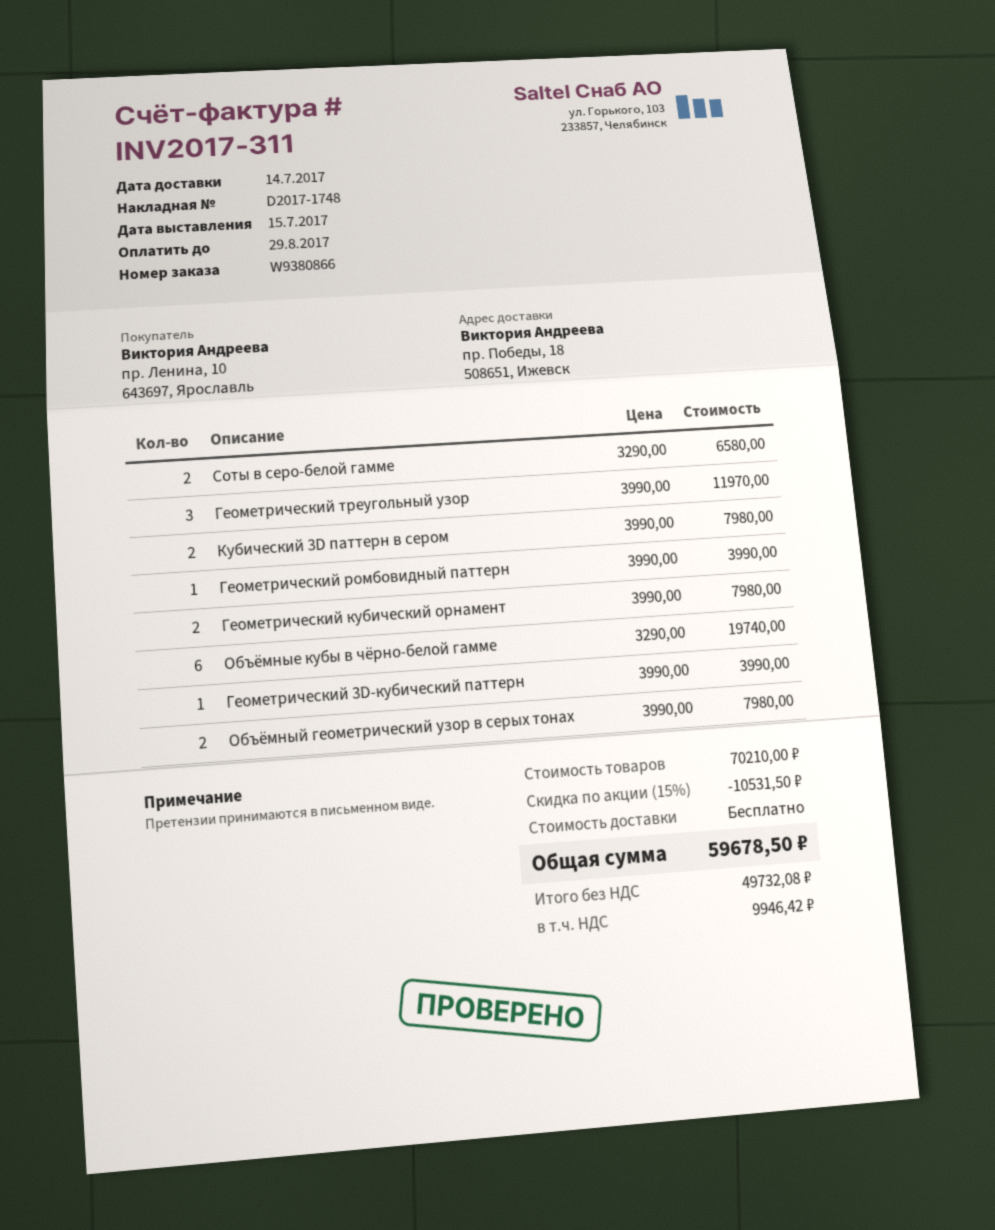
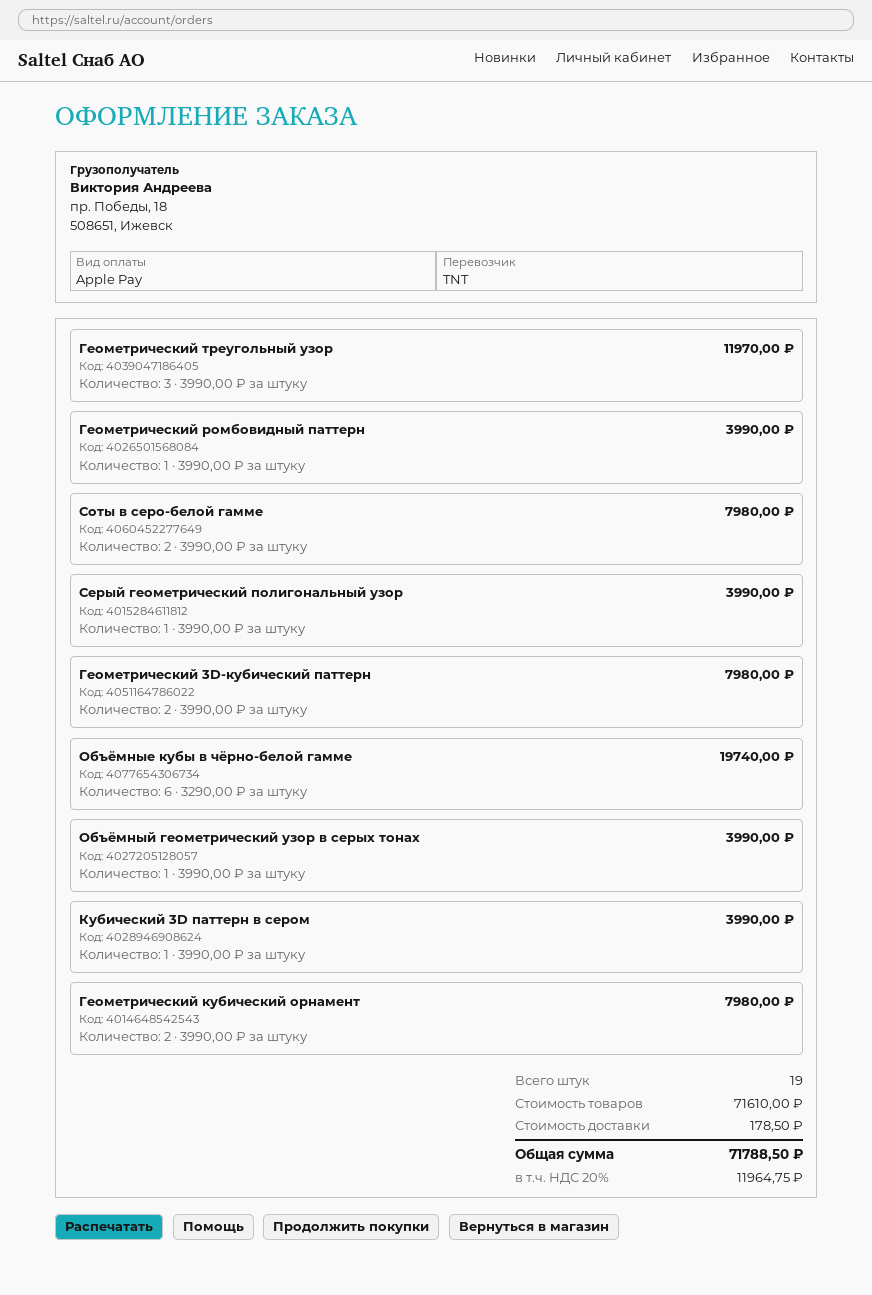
Соты в серо-белой гамме: 2 x 3290.00 = 6580.00 -> 2 x 3990.00 = 7980.00
Кубический 3D паттерн в сером: 2 x 3990.00 = 7980.00 -> 1 x 3990.00 = 3990.00
Геометрический 3D-кубический паттерн: 1 x 3990.00 = 3990.00 -> 2 x 3990.00 = 7980.00
Объёмный геометрический узор в серых тонах: 2 x 3990.00 = 7980.00 -> 1 x 3990.00 = 3990.00
Серый геометрический полигональный узор: none -> 1 x 3990.00 = 3990.00
subtotal: 70210.00 -> 71610.00
discount: 15% = 10531.50 -> none
shipping: 0.00 -> 178.50
tax: 9946.42 -> 11964.75
total: 59678.50 -> 71788.50

